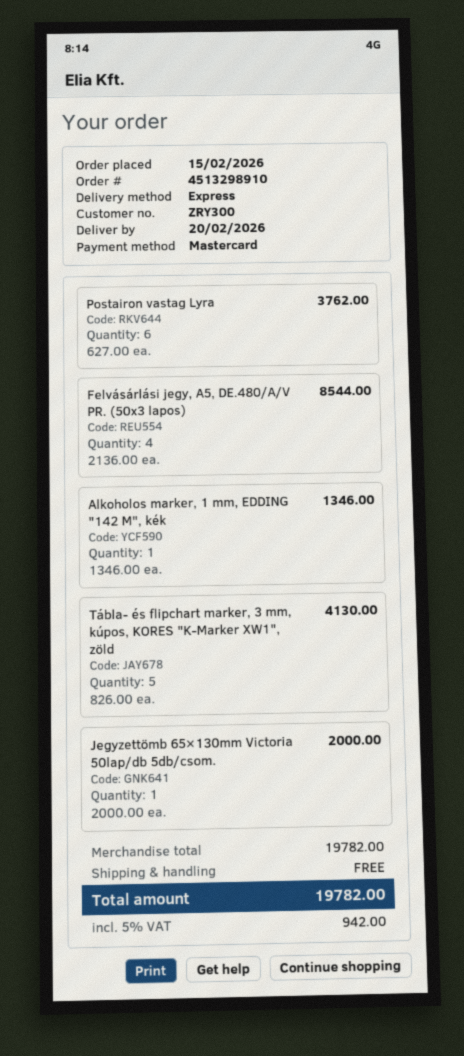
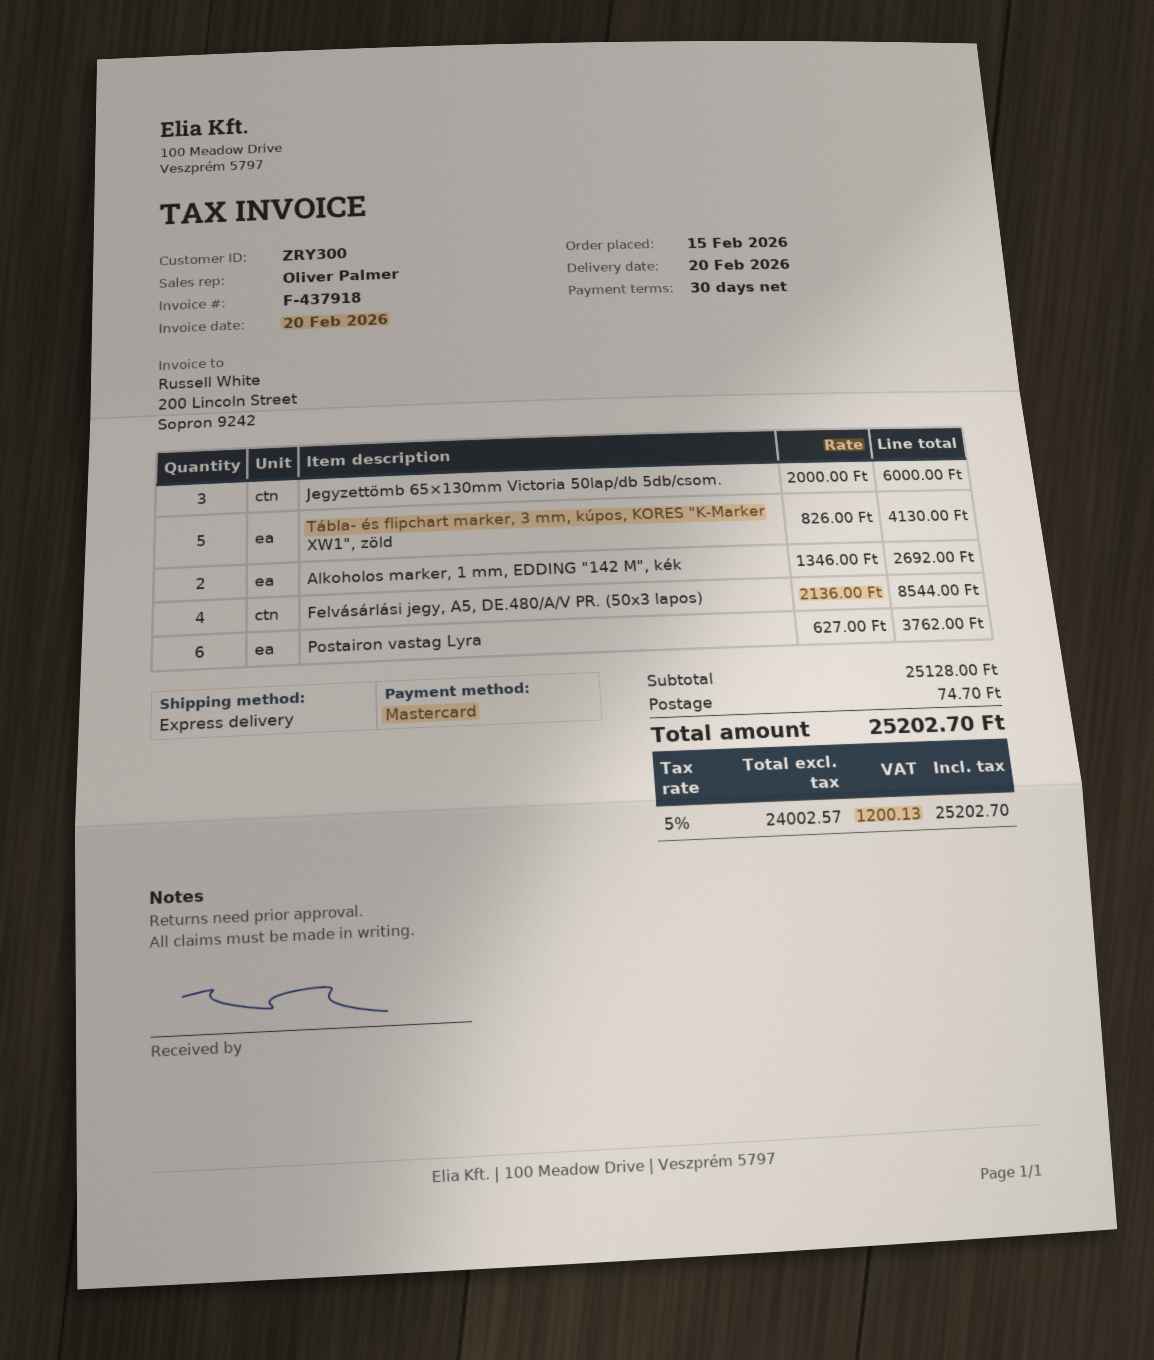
Alkoholos marker, 1 mm, EDDING "142 M", kék: 1 x 1346.00 = 1346.00 -> 2 x 1346.00 = 2692.00
Jegyzettömb 65×130mm Victoria 50lap/db 5db/csom.: 1 x 2000.00 = 2000.00 -> 3 x 2000.00 = 6000.00
subtotal: 19782.00 -> 25128.00
shipping: 0.00 -> 74.70
tax: 5% = 942.00 -> 5% = 1200.13
total: 19782.00 -> 25202.70

